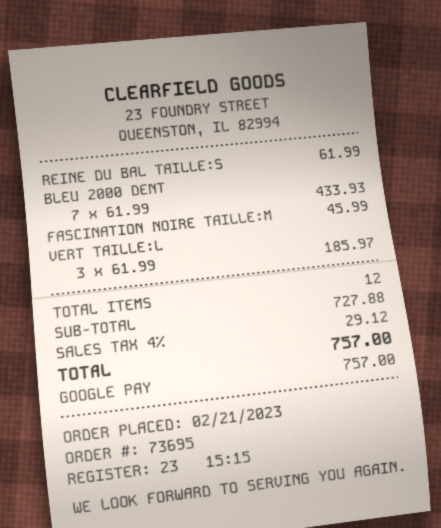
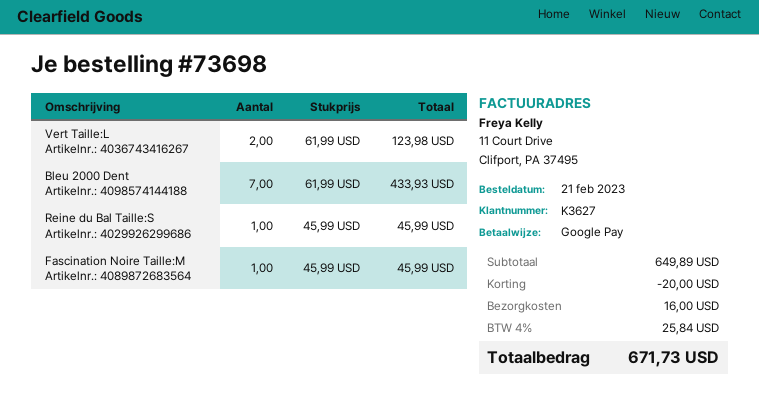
order number: 73695 -> 73698
REINE DU BAL TAILLE:S: 1 x 61.99 = 61.99 -> 1 x 45.99 = 45.99
VERT TAILLE:L: 3 x 61.99 = 185.97 -> 2 x 61.99 = 123.98
subtotal: 727.88 -> 649.89
discount: none -> 20.00
shipping: none -> 16.00
tax: 4% = 29.12 -> 4% = 25.84
total: 757.00 -> 671.73

